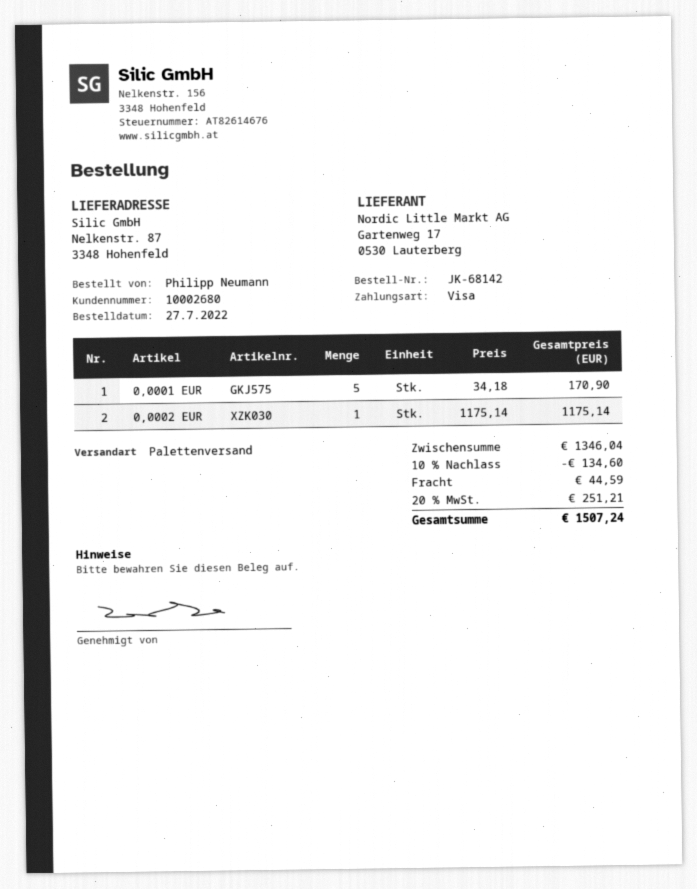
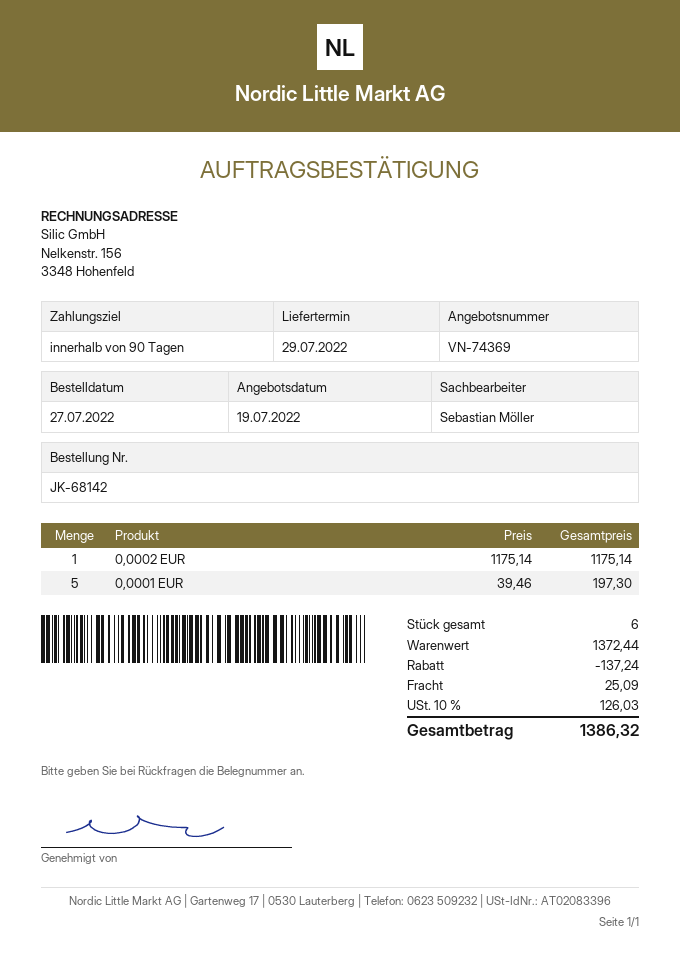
0,0001 EUR: 5 x 34.18 = 170.90 -> 5 x 39.46 = 197.30
subtotal: 1346.04 -> 1372.44
discount: 134.60 -> 137.24
shipping: 44.59 -> 25.09
tax: 20% = 251.21 -> 10% = 126.03
total: 1507.24 -> 1386.32

